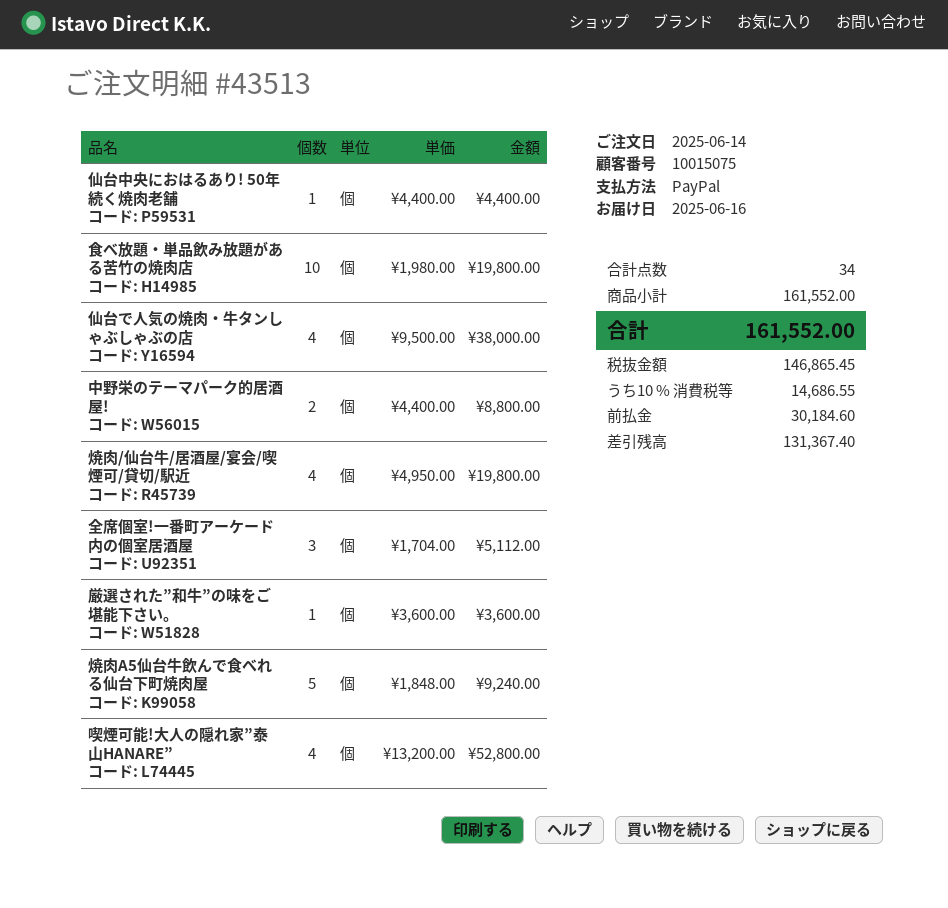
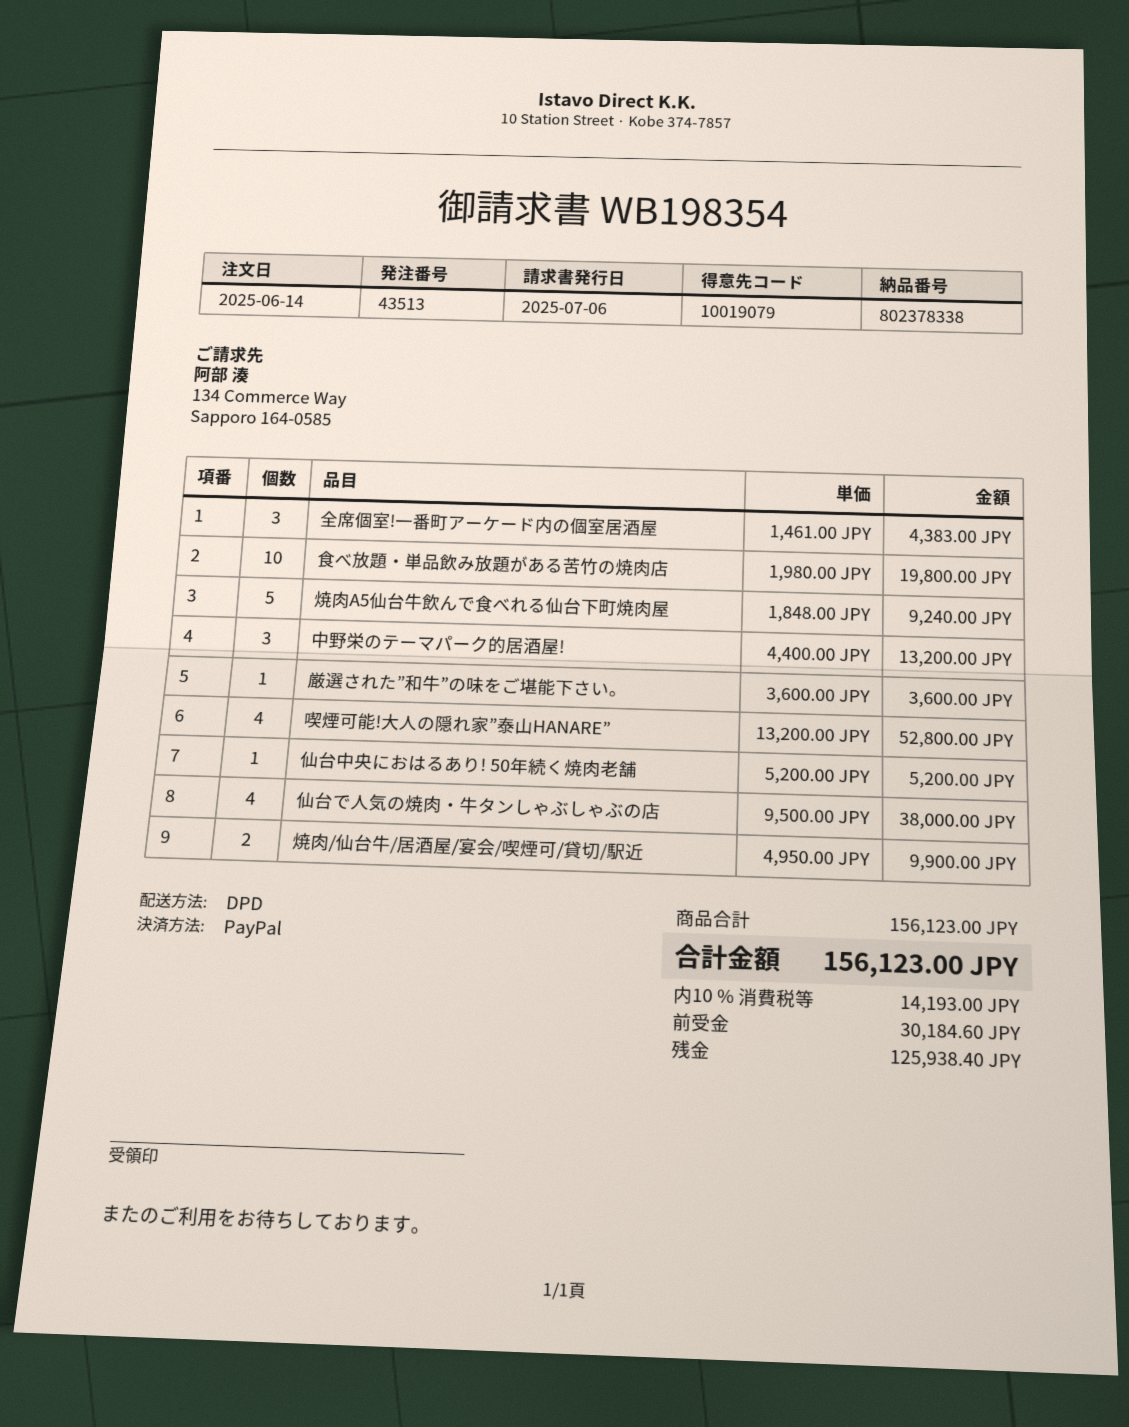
customer number: 10015075 -> 10019079
仙台中央におはるあり! 50年続く焼肉老舗: 1 x 4400.00 = 4400.00 -> 1 x 5200.00 = 5200.00
中野栄のテーマパーク的居酒屋!: 2 x 4400.00 = 8800.00 -> 3 x 4400.00 = 13200.00
焼肉/仙台牛/居酒屋/宴会/喫煙可/貸切/駅近: 4 x 4950.00 = 19800.00 -> 2 x 4950.00 = 9900.00
全席個室!一番町アーケード内の個室居酒屋: 3 x 1704.00 = 5112.00 -> 3 x 1461.00 = 4383.00
subtotal: 161552.00 -> 156123.00
tax: 10% = 14686.55 -> 10% = 14193.00
total: 161552.00 -> 156123.00
balance: 131367.40 -> 125938.40

